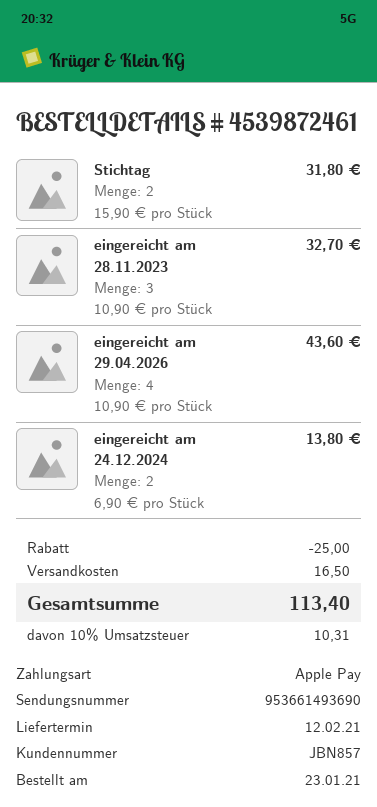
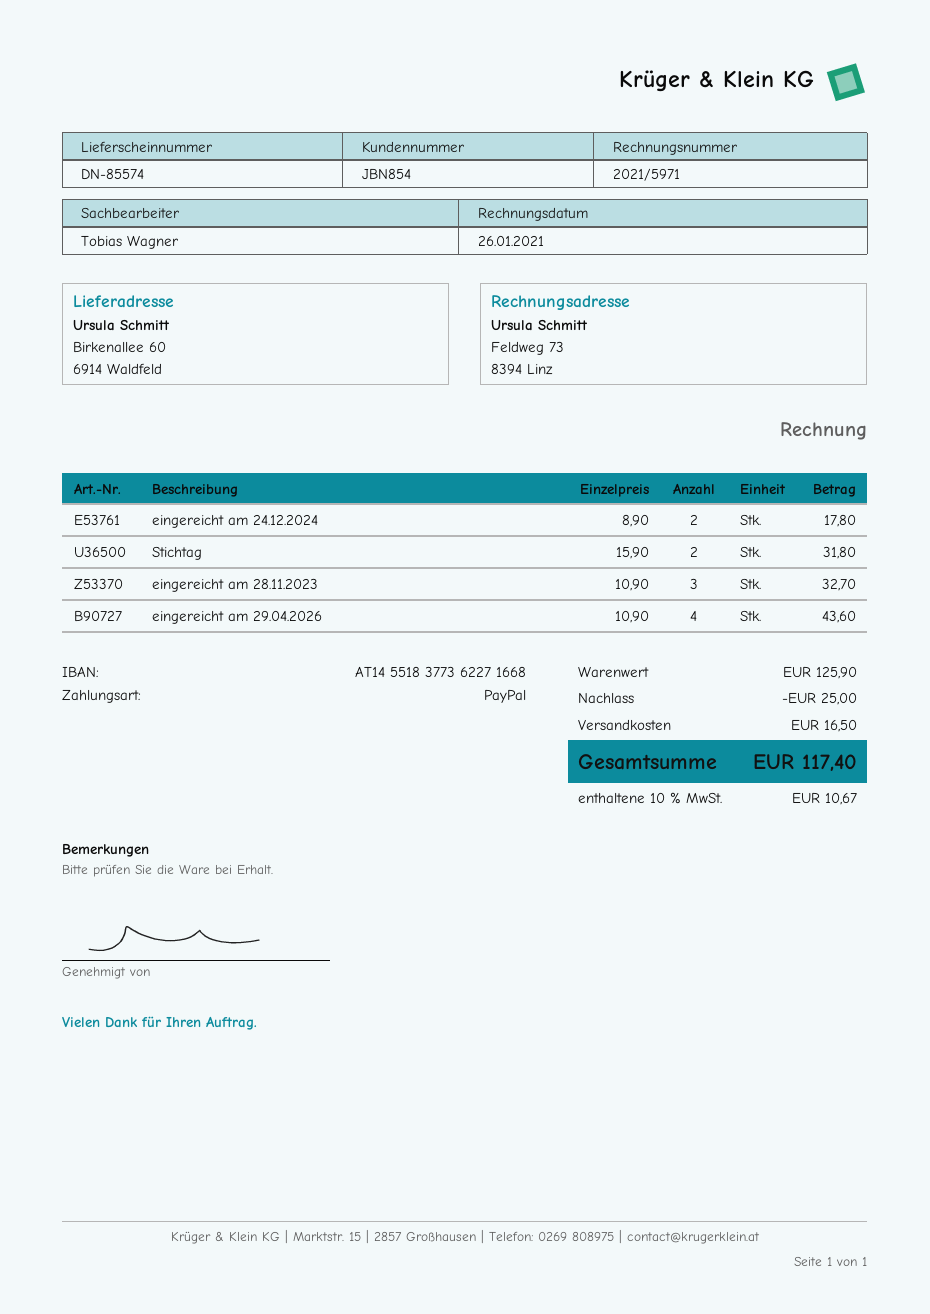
customer number: JBN857 -> JBN854
payment method: Apple Pay -> PayPal
eingereicht am 24.12.2024: 2 x 6.90 = 13.80 -> 2 x 8.90 = 17.80
tax: 10% = 10.31 -> 10% = 10.67
total: 113.40 -> 117.40

